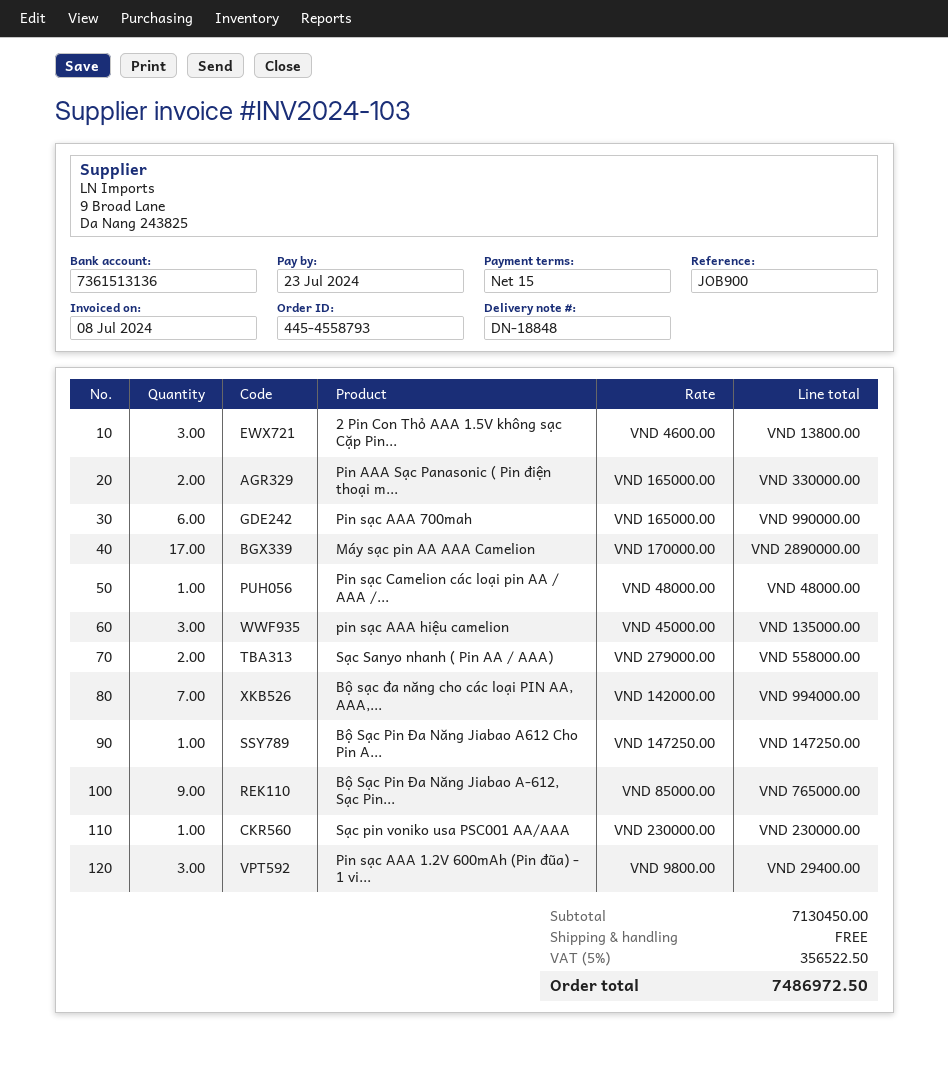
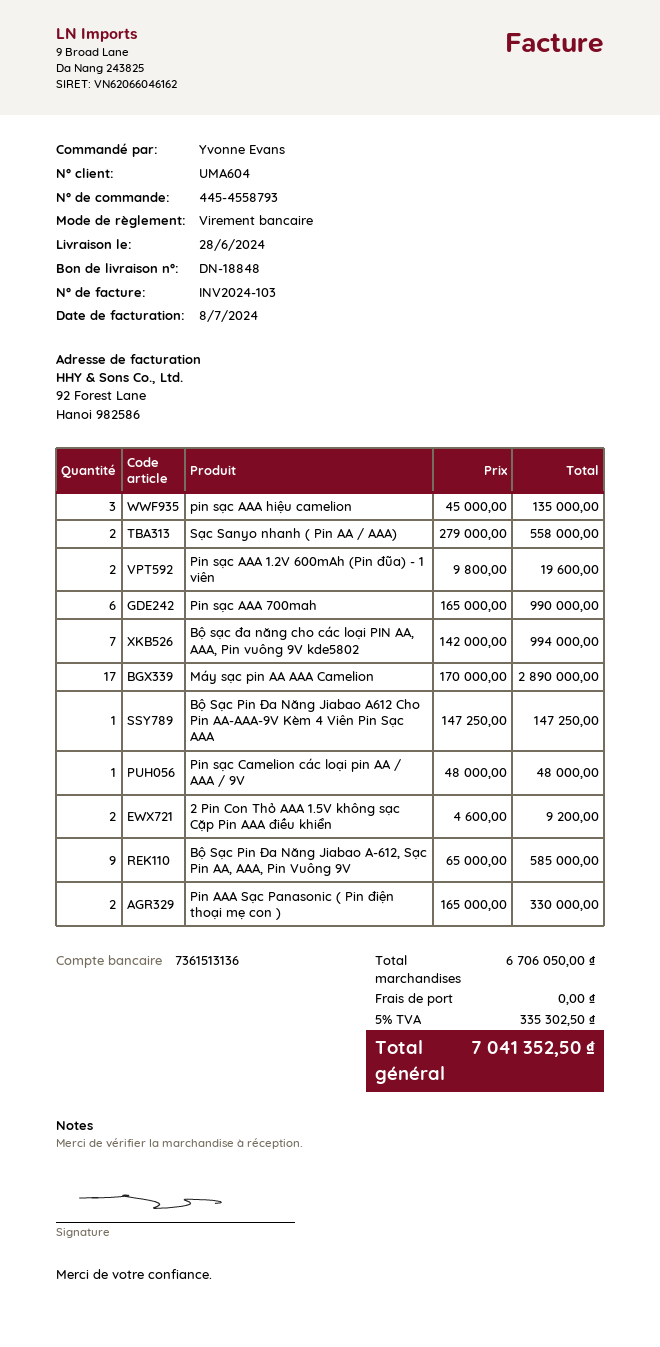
2 Pin Con Thỏ AAA 1.5V không sạc Cặp Pin...: 3 x 4600.00 = 13800.00 -> 2 x 4600.00 = 9200.00
Bộ Sạc Pin Đa Năng Jiabao A-612, Sạc Pin...: 9 x 85000.00 = 765000.00 -> 9 x 65000.00 = 585000.00
Sạc pin voniko usa PSC001 AA/AAA: 1 x 230000.00 = 230000.00 -> none
Pin sạc AAA 1.2V 600mAh (Pin đũa) - 1 vi...: 3 x 9800.00 = 29400.00 -> 2 x 9800.00 = 19600.00
subtotal: 7130450.00 -> 6706050.00
tax: 5% = 356522.50 -> 5% = 335302.50
total: 7486972.50 -> 7041352.50

